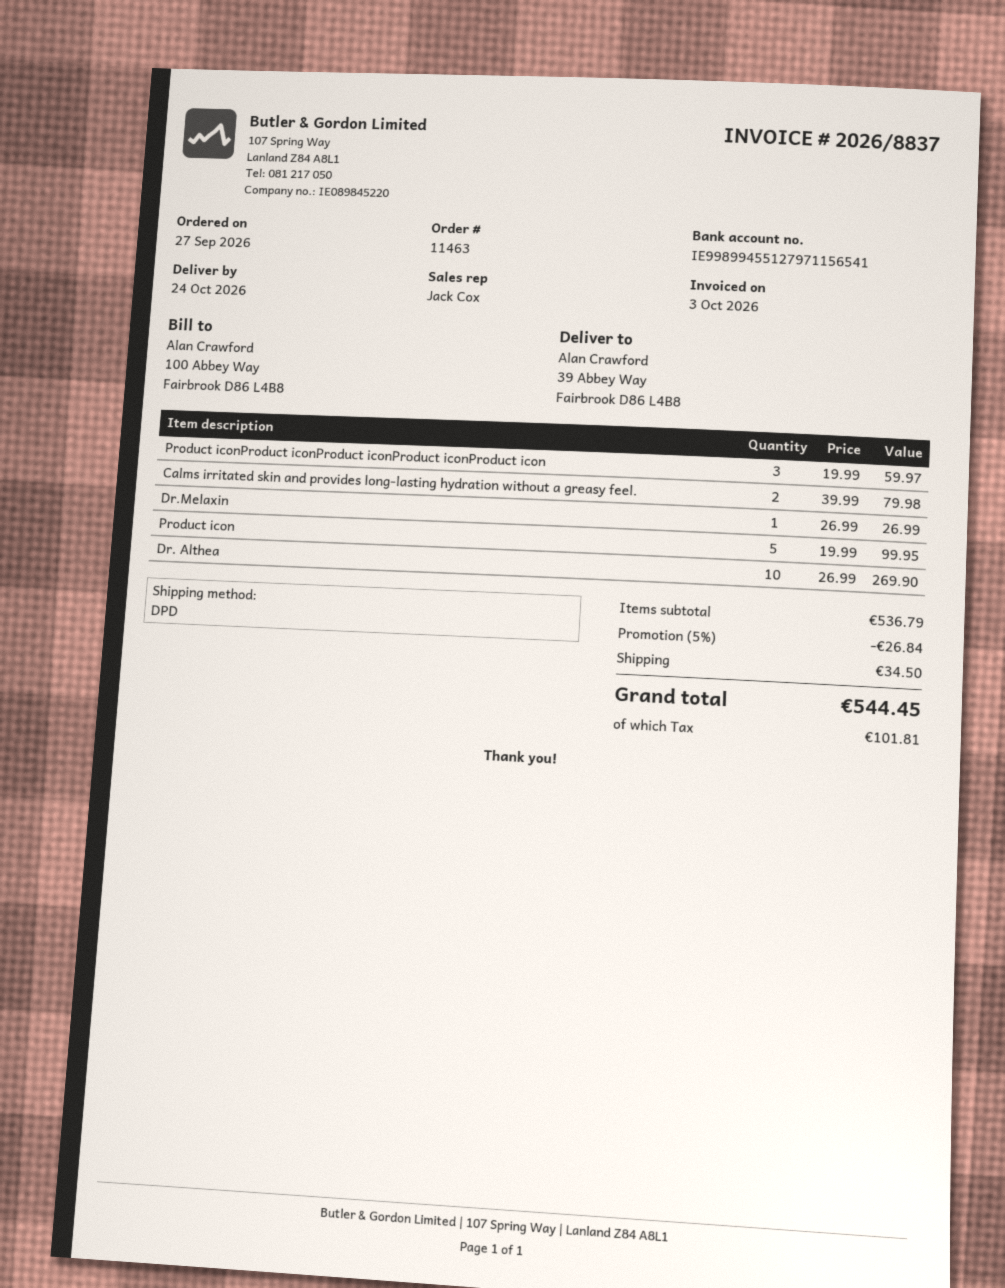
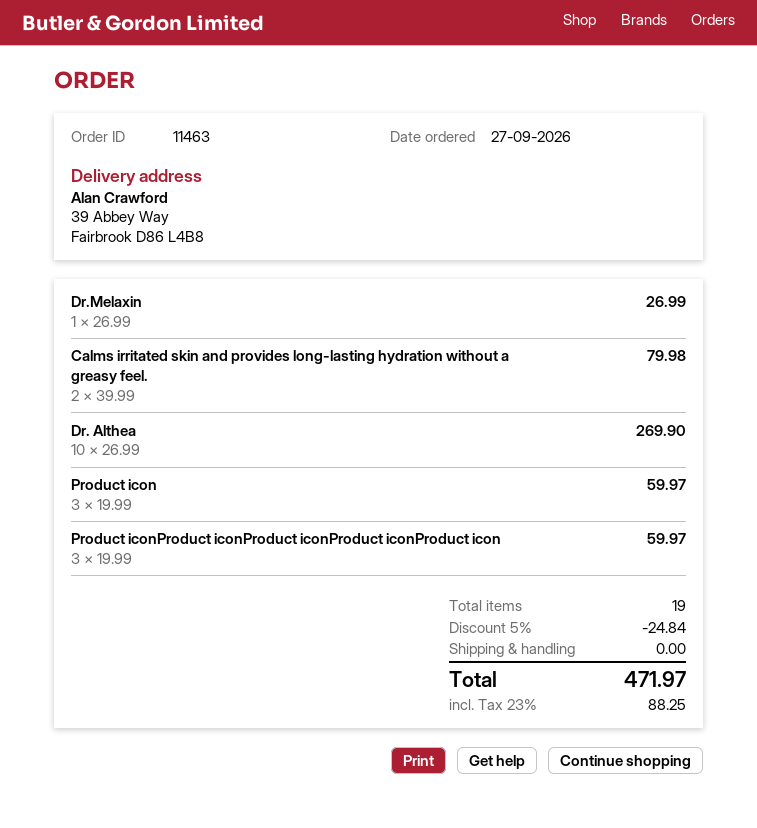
Product icon: 5 x 19.99 = 99.95 -> 3 x 19.99 = 59.97
discount: 5% = 26.84 -> 5% = 24.84
shipping: 34.50 -> 0.00
tax: 101.81 -> 88.25
total: 544.45 -> 471.97

